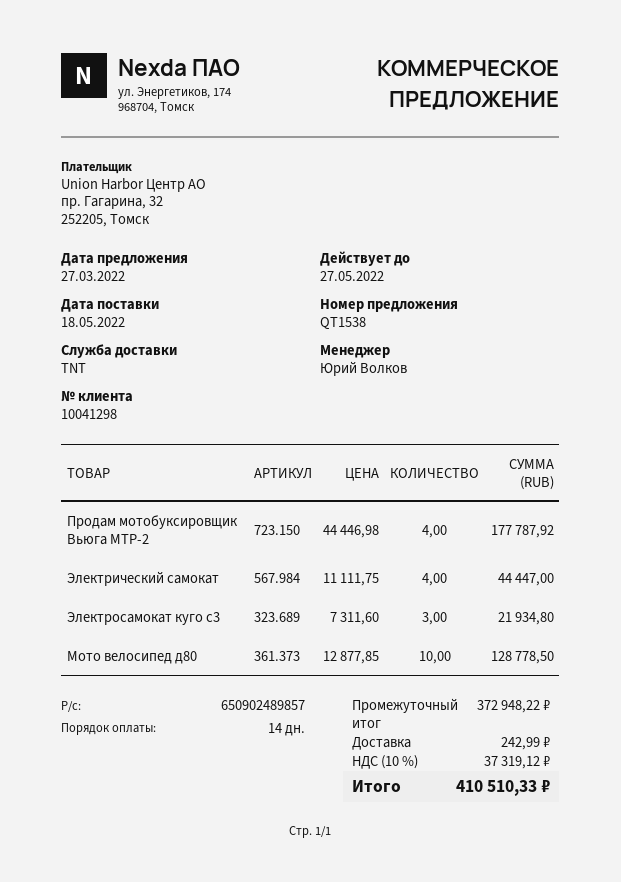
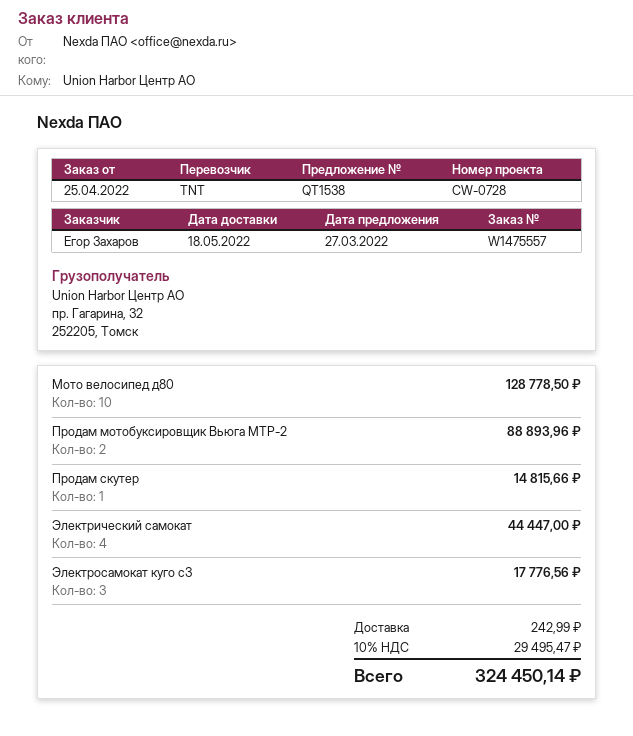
Продам мотобуксировщик Вьюга МТР-2: 4 for 177787.92 -> 2 for 88893.96
Электросамокат куго с3: 3 for 21934.80 -> 3 for 17776.56
Продам скутер: none -> 1 for 14815.66
tax: 10% = 37319.12 -> 10% = 29495.47
total: 410510.33 -> 324450.14

